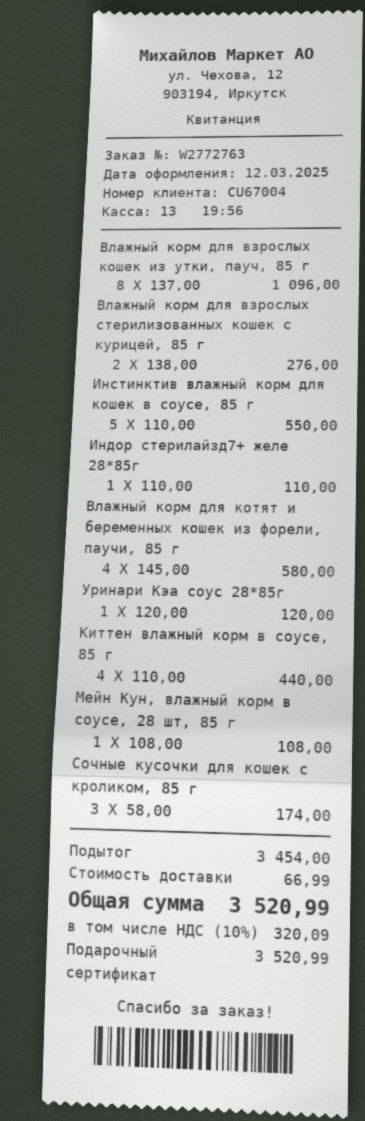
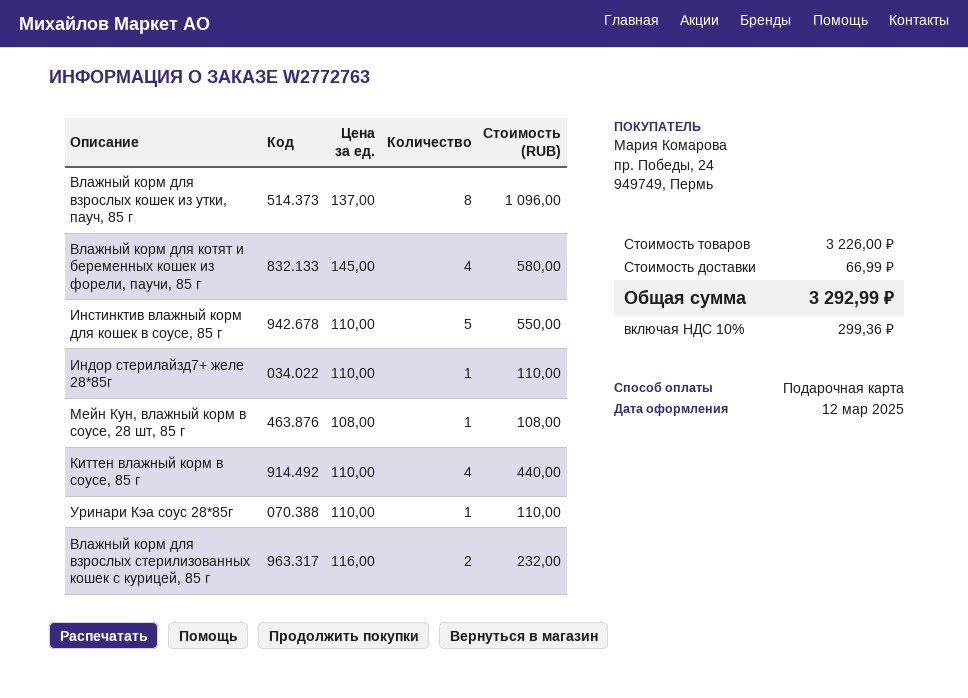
Влажный корм для взрослых стерилизованных кошек с курицей, 85 г: 2 x 138.00 = 276.00 -> 2 x 116.00 = 232.00
Уринари Кэа соус 28*85г: 1 x 120.00 = 120.00 -> 1 x 110.00 = 110.00
Сочные кусочки для кошек с кроликом, 85 г: 3 x 58.00 = 174.00 -> none
subtotal: 3454.00 -> 3226.00
tax: 10% = 320.09 -> 10% = 299.36
total: 3520.99 -> 3292.99

